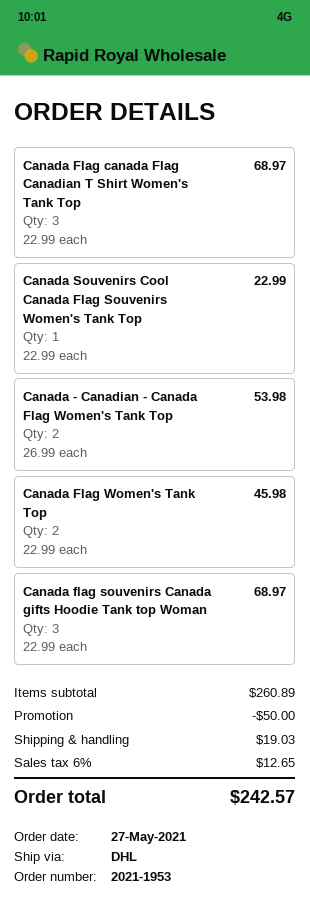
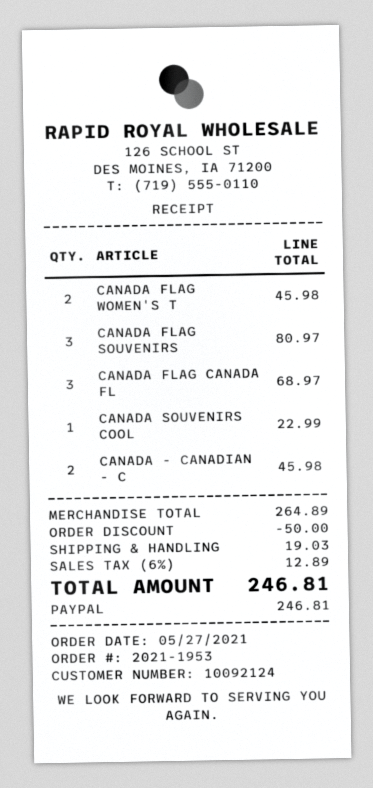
Canada - Canadian - Canada Flag Women's Tank Top: 2 for 53.98 -> 2 for 45.98
Canada flag souvenirs Canada gifts Hoodie Tank top Woman: 3 for 68.97 -> 3 for 80.97
subtotal: 260.89 -> 264.89
tax: 6% = 12.65 -> 6% = 12.89
total: 242.57 -> 246.81

